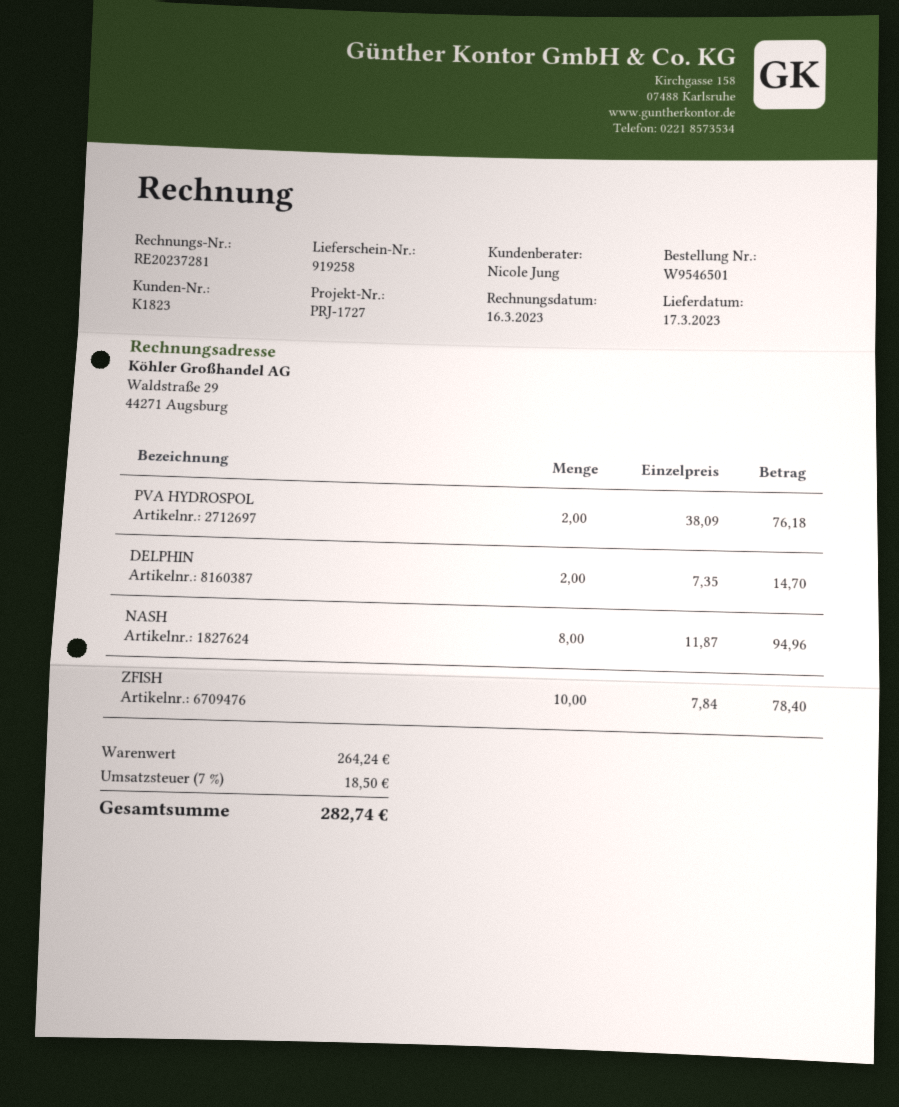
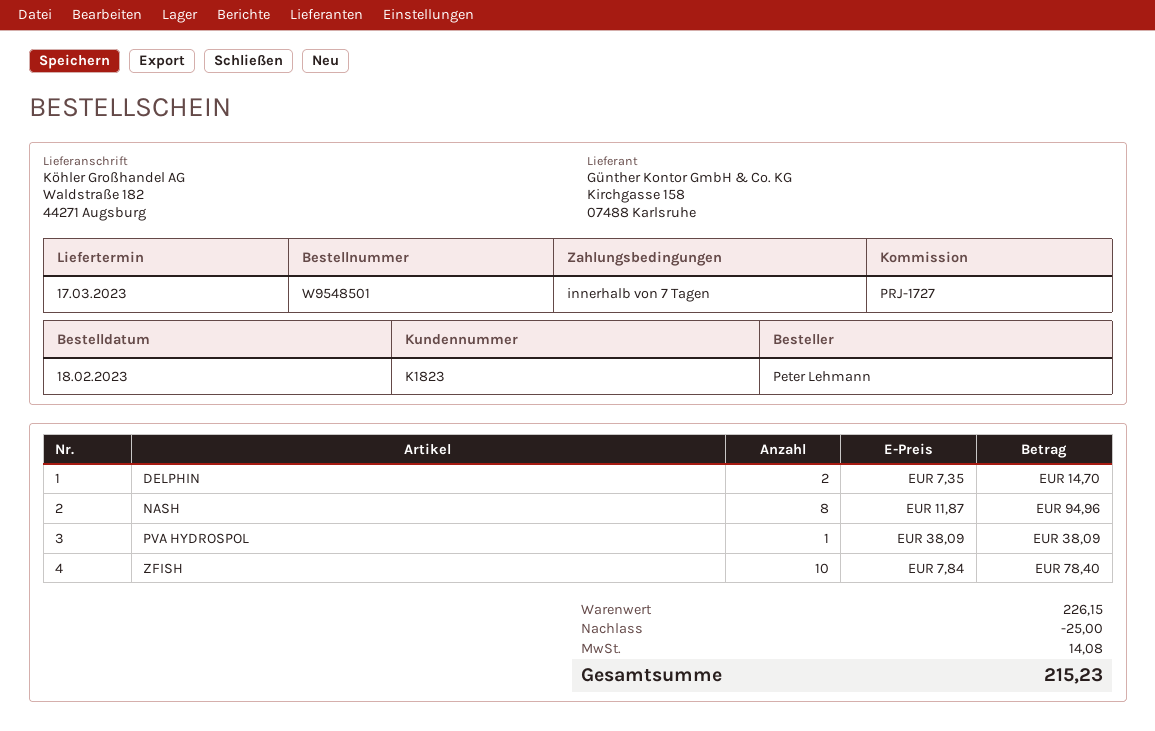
order number: W9546501 -> W9548501
PVA HYDROSPOL: 2 x 38.09 = 76.18 -> 1 x 38.09 = 38.09
subtotal: 264.24 -> 226.15
discount: none -> 25.00
tax: 18.50 -> 14.08
total: 282.74 -> 215.23

